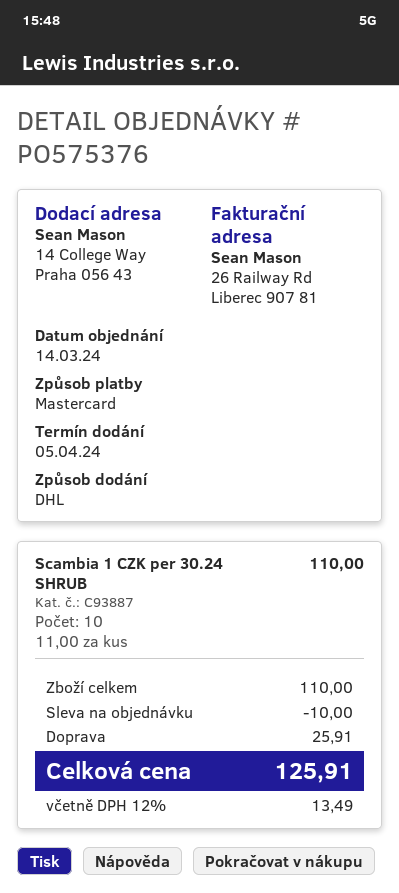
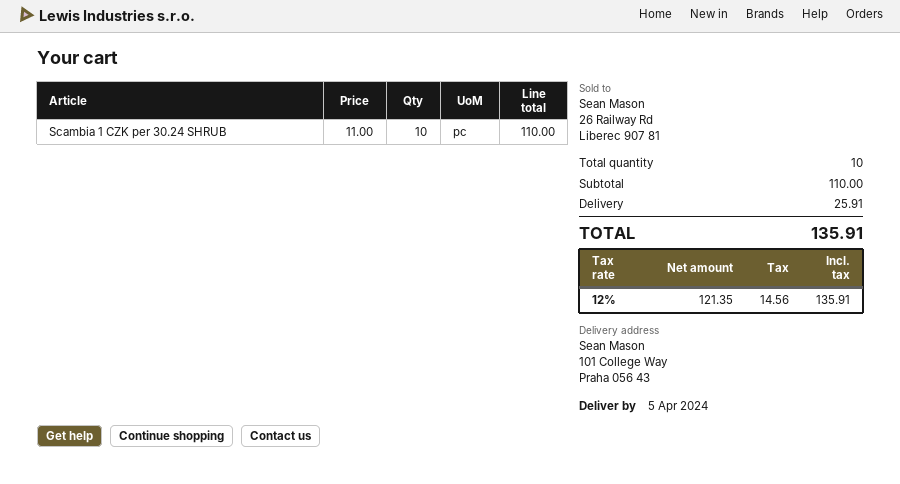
ship to: 14 College Way, Praha 056 43 -> 101 College Way, Praha 056 43
discount: 10.00 -> none
tax: 12% = 13.49 -> 12% = 14.56
total: 125.91 -> 135.91

